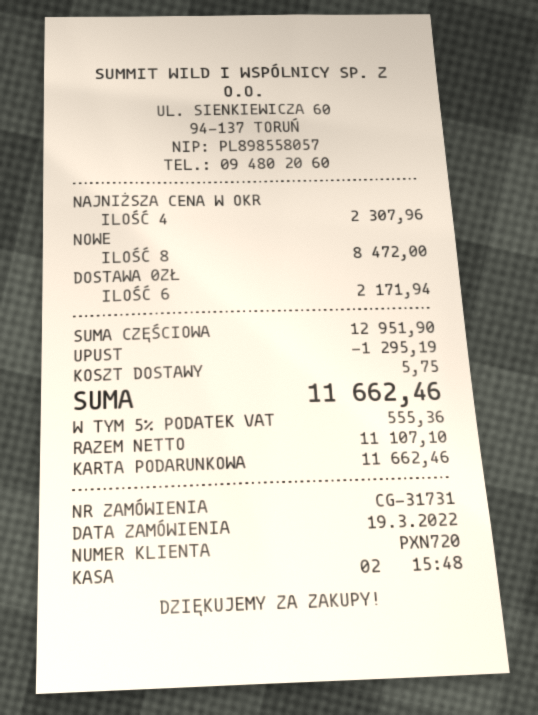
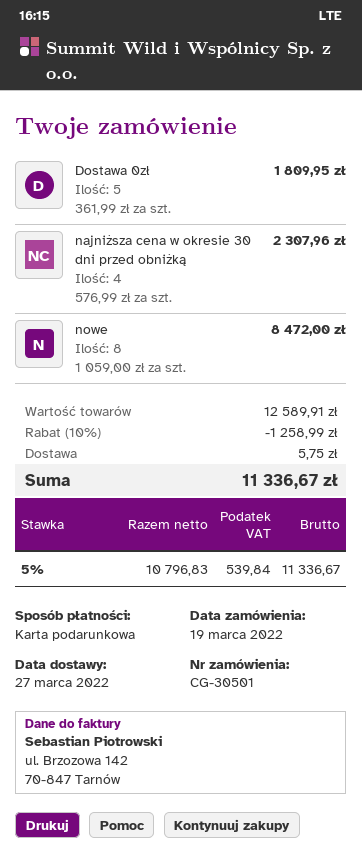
order number: CG-31731 -> CG-30501
DOSTAWA 0ZŁ: 6 for 2171.94 -> 5 for 1809.95
subtotal: 12951.90 -> 12589.91
discount: 1295.19 -> 1258.99
net: 11107.10 -> 10796.83
tax: 5% = 555.36 -> 5% = 539.84
total: 11662.46 -> 11336.67

